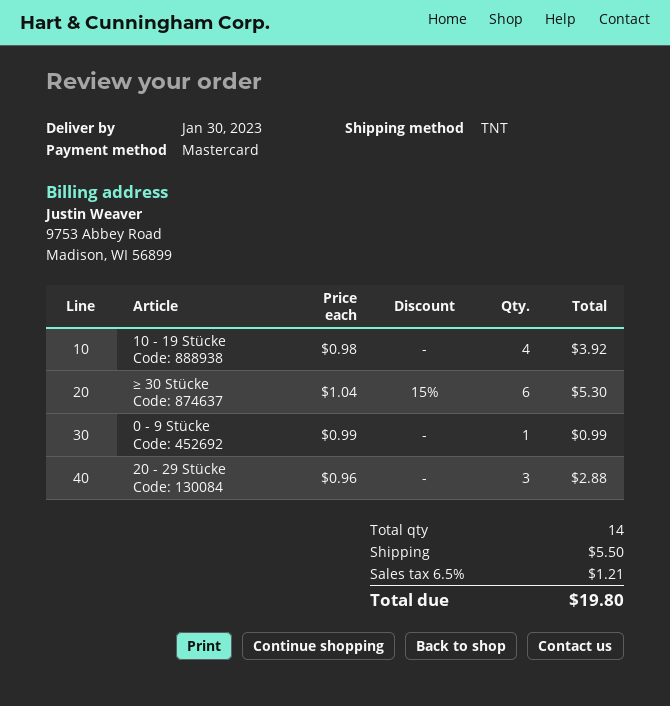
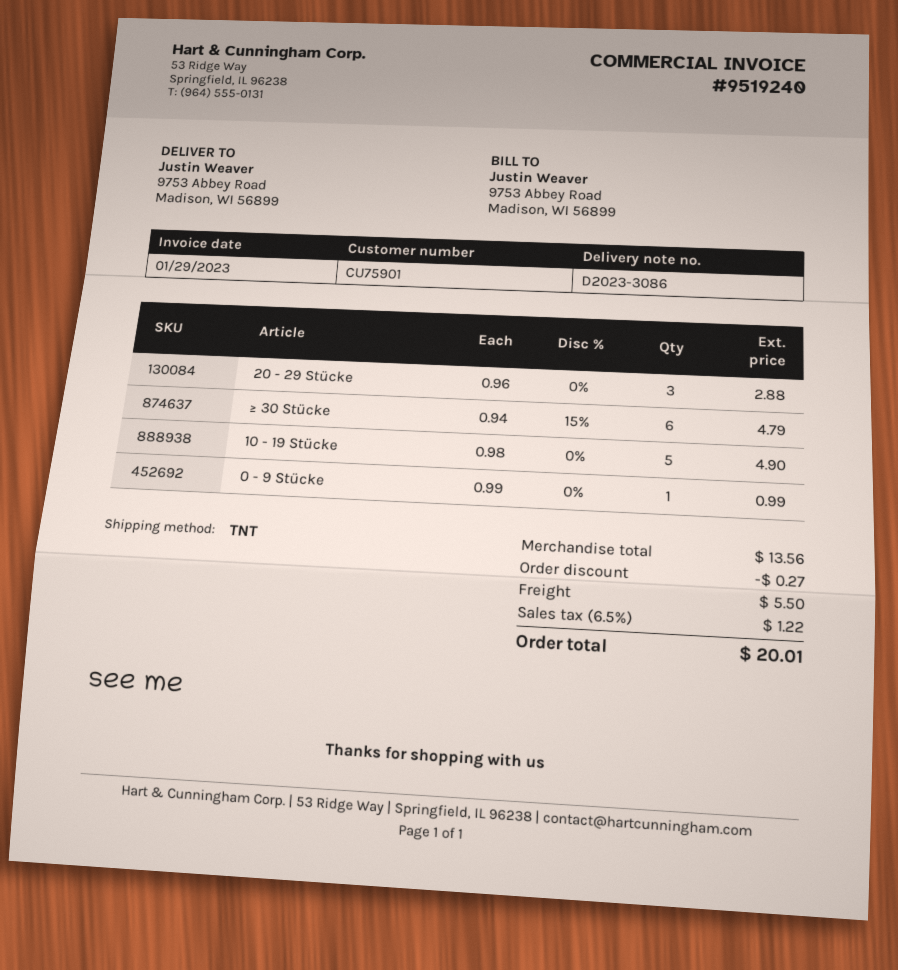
10 - 19 Stücke: 4 x 0.98 = 3.92 -> 5 x 0.98 = 4.90
≥ 30 Stücke: 6 x 1.04 - 15% = 5.30 -> 6 x 0.94 - 15% = 4.79
discount: none -> 0.27
tax: 6.5% = 1.21 -> 6.5% = 1.22
total: 19.80 -> 20.01

